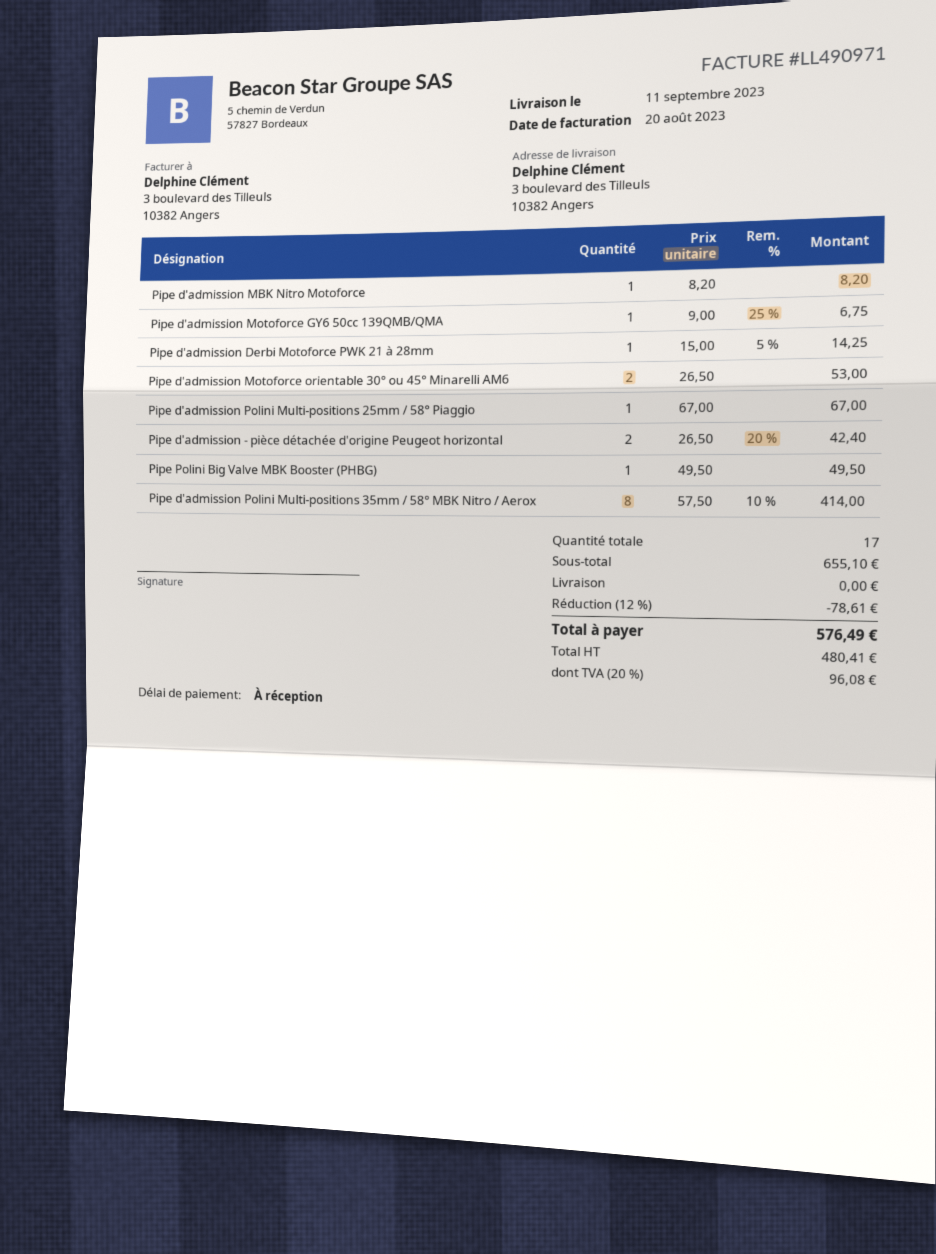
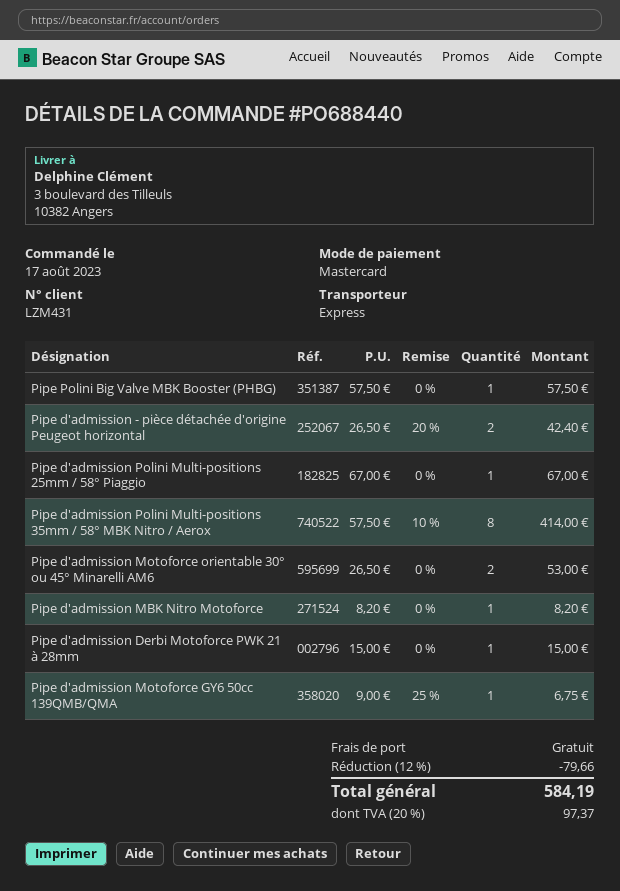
Pipe d'admission Derbi Motoforce PWK 21 à 28mm: 1 x 15.00 - 5% = 14.25 -> 1 x 15.00 = 15.00
Pipe Polini Big Valve MBK Booster (PHBG): 1 x 49.50 = 49.50 -> 1 x 57.50 = 57.50
discount: 12% = 78.61 -> 12% = 79.66
tax: 20% = 96.08 -> 20% = 97.37
total: 576.49 -> 584.19

